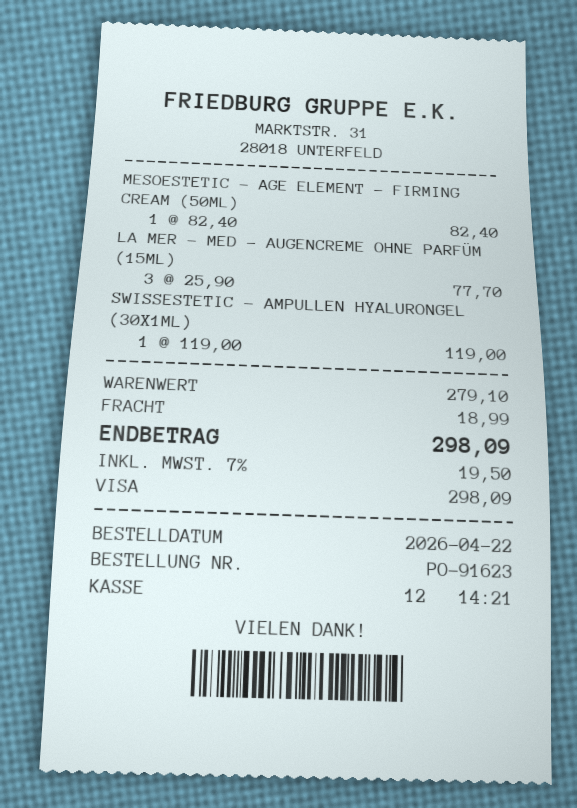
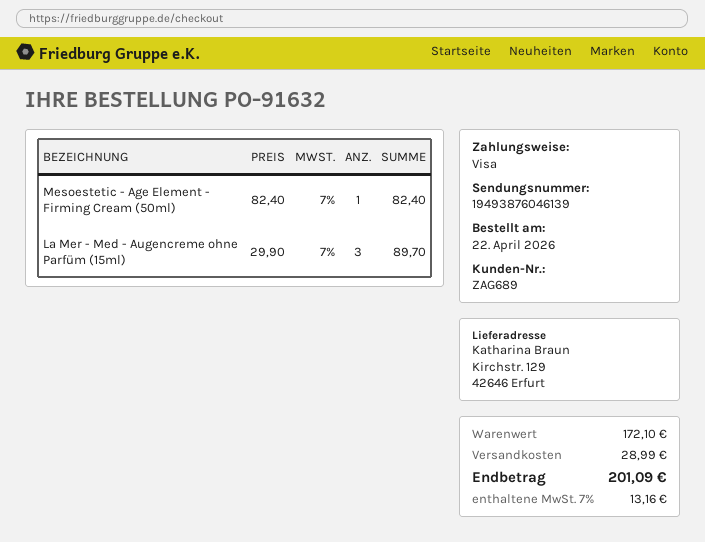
order number: PO-91623 -> PO-91632
LA MER - MED - AUGENCREME OHNE PARFÜM (15ML): 3 x 25.90 = 77.70 -> 3 x 29.90 = 89.70
SWISSESTETIC - AMPULLEN HYALURONGEL (30X1ML): 1 x 119.00 = 119.00 -> none
subtotal: 279.10 -> 172.10
shipping: 18.99 -> 28.99
tax: 7% = 19.50 -> 7% = 13.16
total: 298.09 -> 201.09

